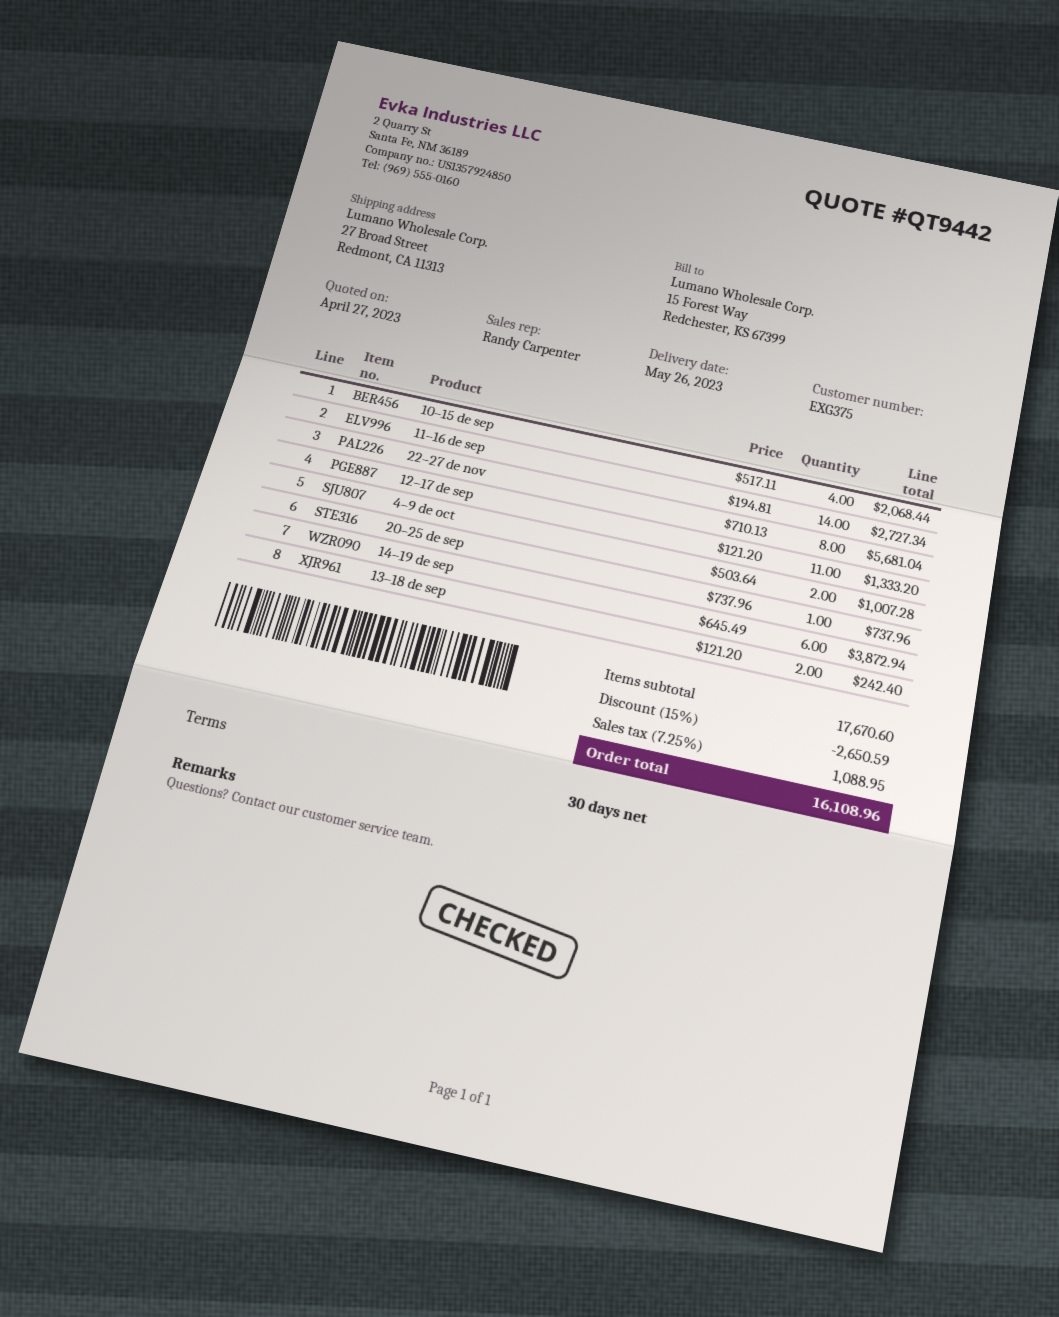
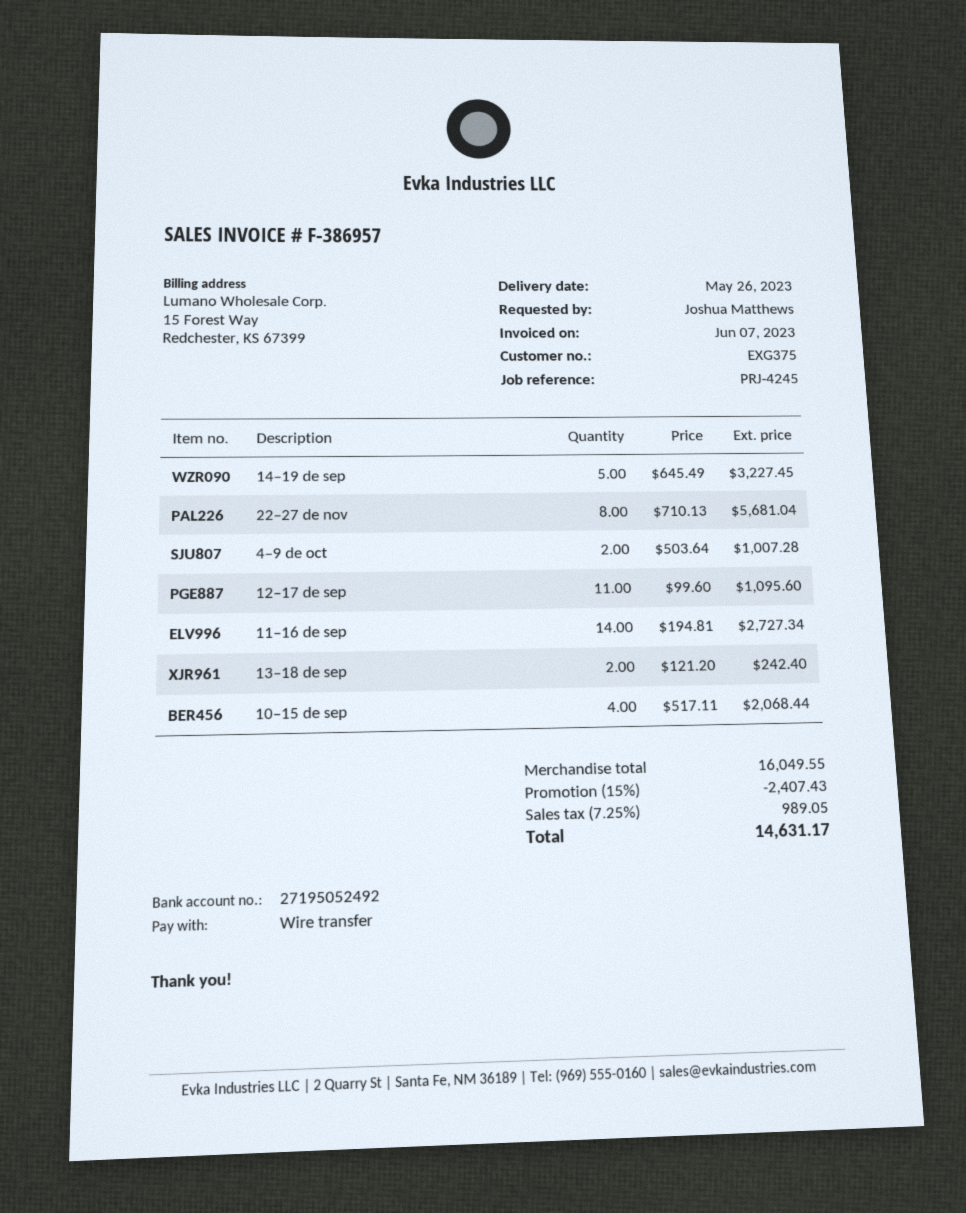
12–17 de sep: 11 x 121.20 = 1333.20 -> 11 x 99.60 = 1095.60
20–25 de sep: 1 x 737.96 = 737.96 -> none
14–19 de sep: 6 x 645.49 = 3872.94 -> 5 x 645.49 = 3227.45
subtotal: 17670.60 -> 16049.55
discount: 15% = 2650.59 -> 15% = 2407.43
tax: 7.25% = 1088.95 -> 7.25% = 989.05
total: 16108.96 -> 14631.17

